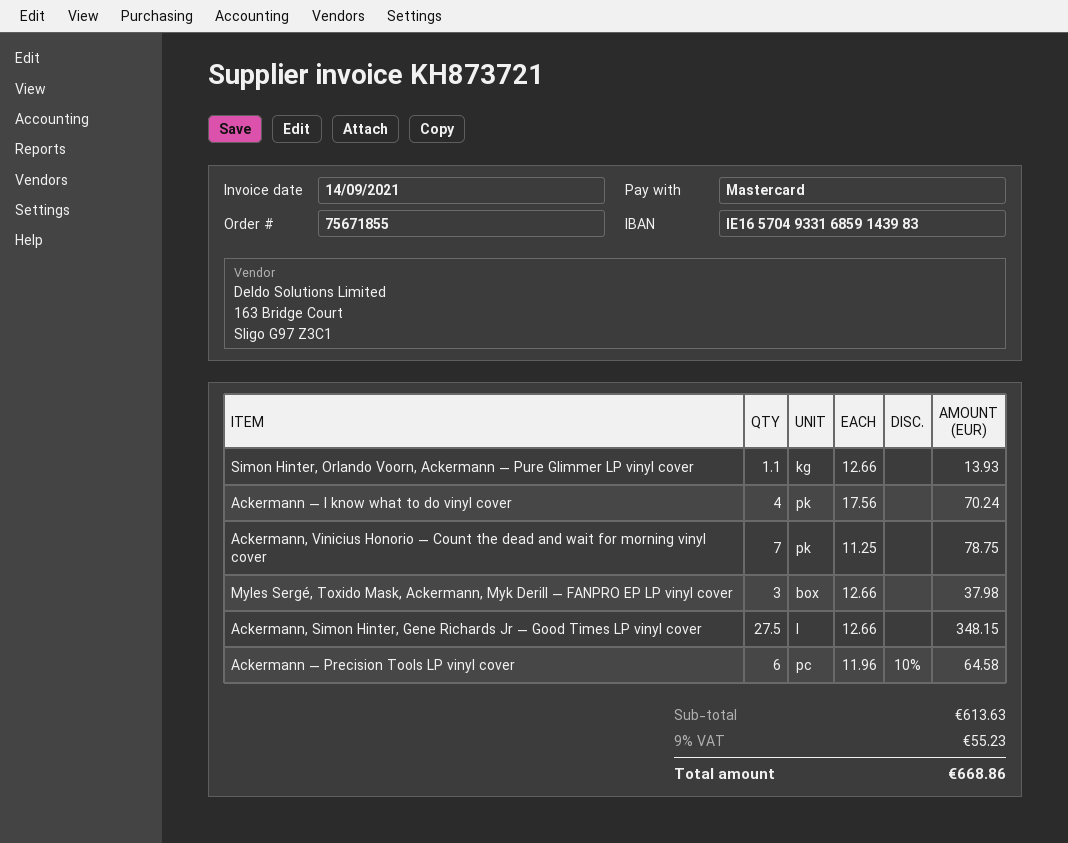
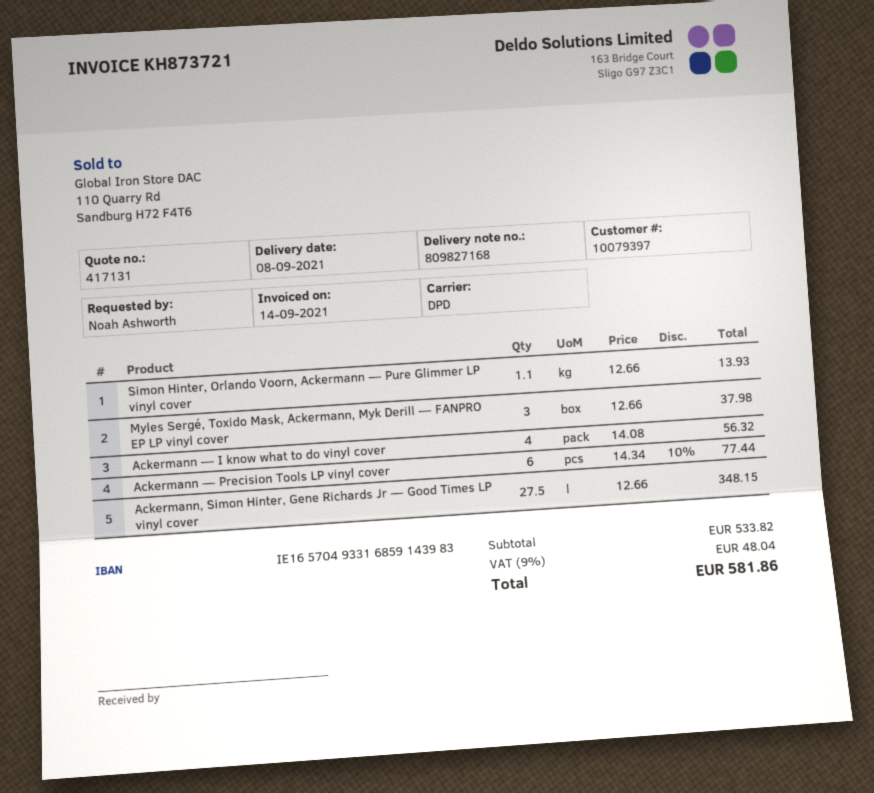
Ackermann — I know what to do vinyl cover: 4 x 17.56 = 70.24 -> 4 x 14.08 = 56.32
Ackermann, Vinicius Honorio — Count the dead and wait for morning vinyl cover: 7 x 11.25 = 78.75 -> none
Ackermann — Precision Tools LP vinyl cover: 6 x 11.96 - 10% = 64.58 -> 6 x 14.34 - 10% = 77.44
subtotal: 613.63 -> 533.82
tax: 9% = 55.23 -> 9% = 48.04
total: 668.86 -> 581.86

